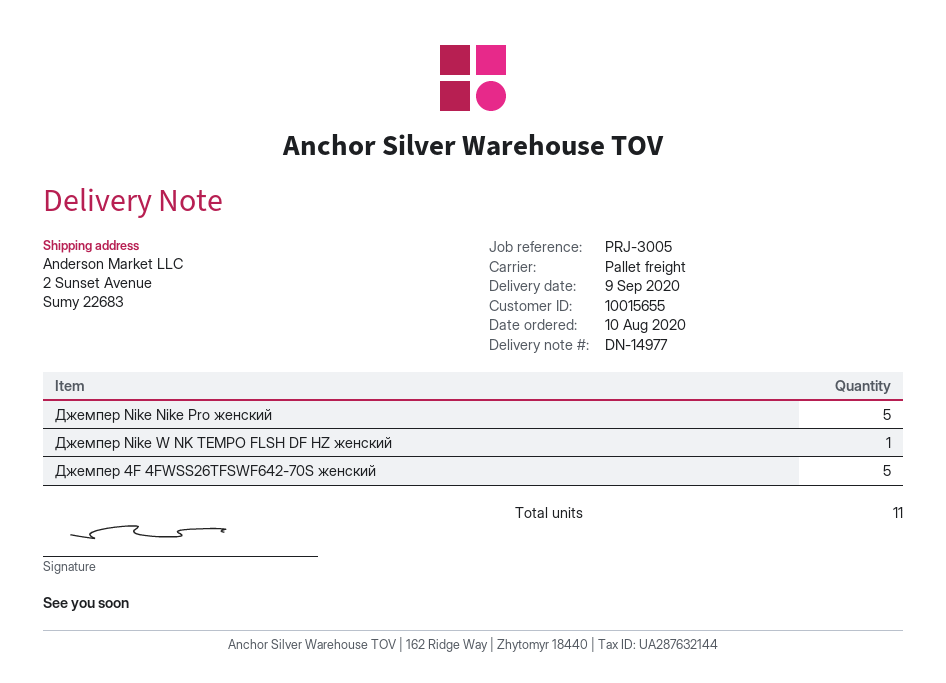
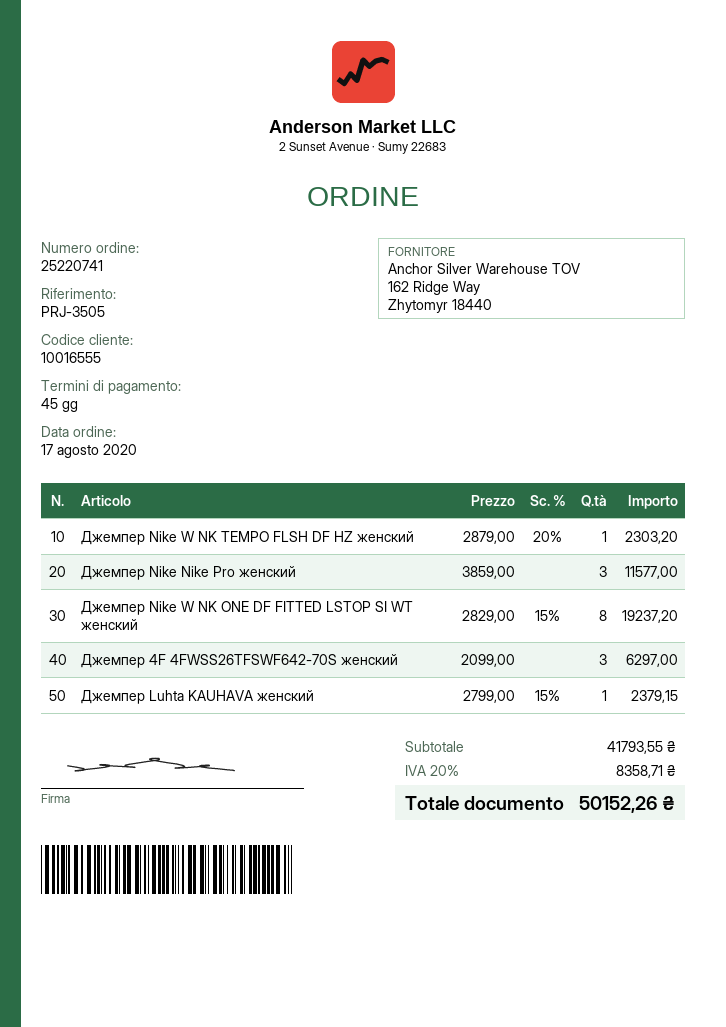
order date: 2020-08-10 -> 2020-08-17
customer number: 10015655 -> 10016555
reference: PRJ-3005 -> PRJ-3505
Джемпер Nike Nike Pro женский: 5 -> 3
Джемпер 4F 4FWSS26TFSWF642-70S женский: 5 -> 3
Джемпер Nike W NK ONE DF FITTED LSTOP SI WT женский: none -> 8
Джемпер Luhta KAUHAVA женский: none -> 1

